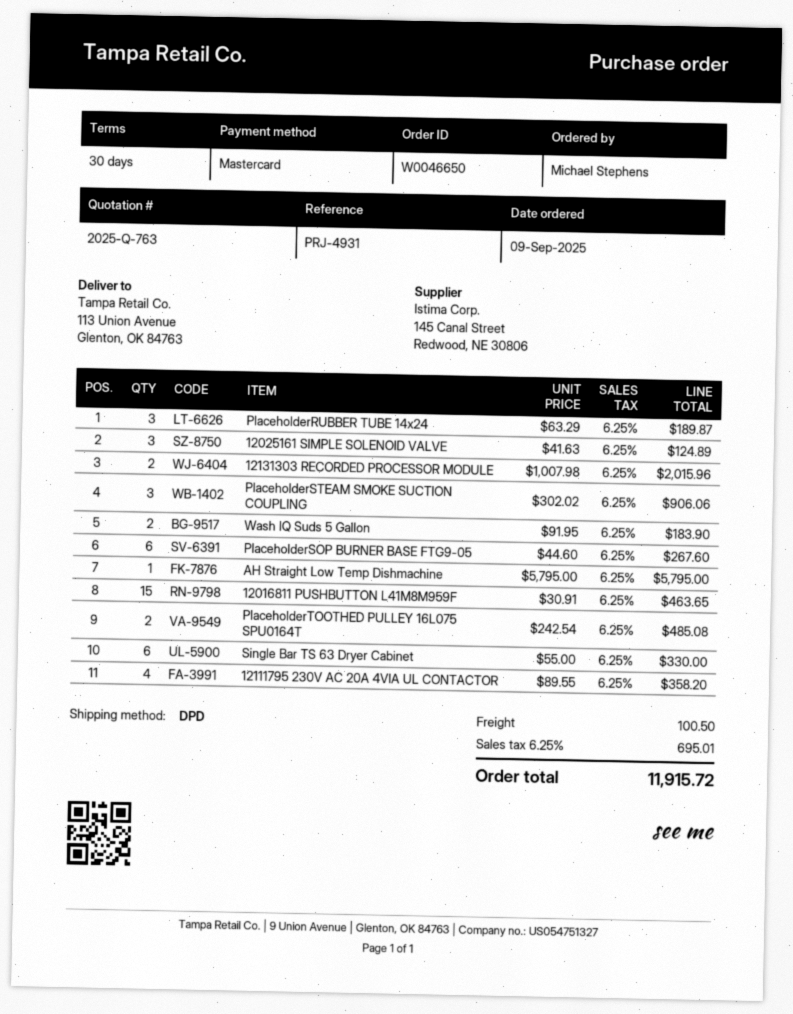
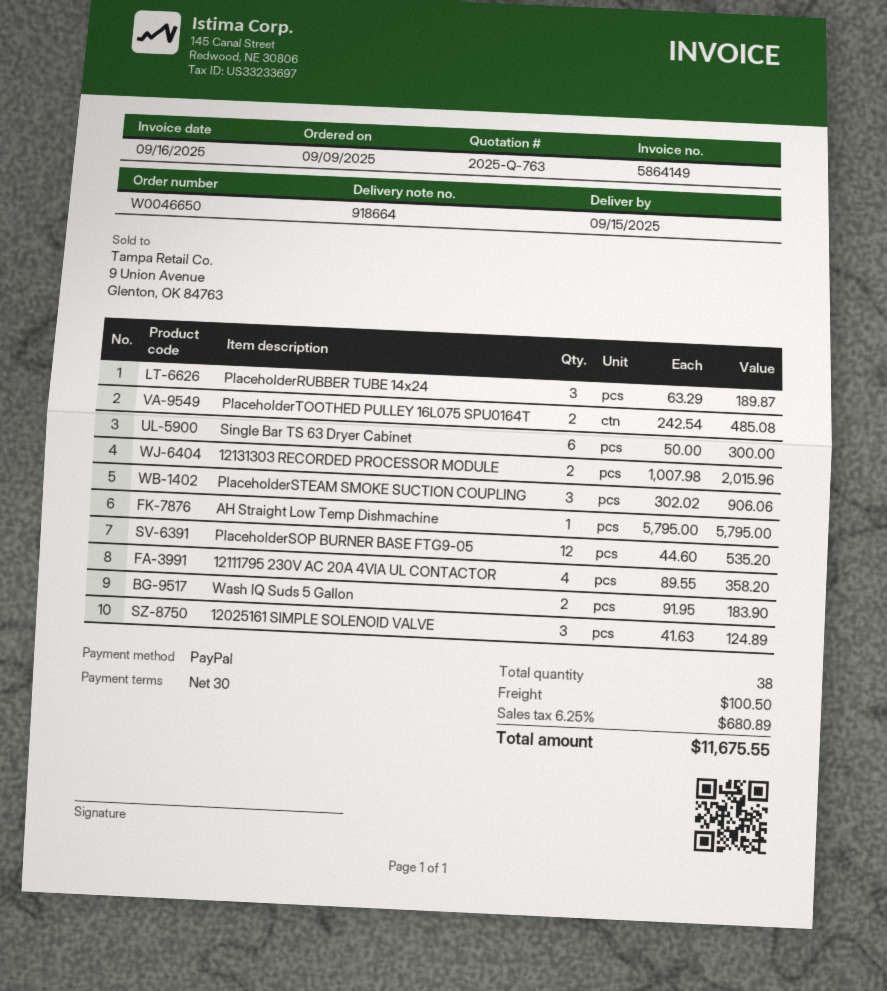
payment method: Mastercard -> PayPal
PlaceholderSOP BURNER BASE FTG9-05: 6 x 44.60 = 267.60 -> 12 x 44.60 = 535.20
12016811 PUSHBUTTON L41M8M959F: 15 x 30.91 = 463.65 -> none
Single Bar TS 63 Dryer Cabinet: 6 x 55.00 = 330.00 -> 6 x 50.00 = 300.00
tax: 6.25% = 695.01 -> 6.25% = 680.89
total: 11915.72 -> 11675.55

